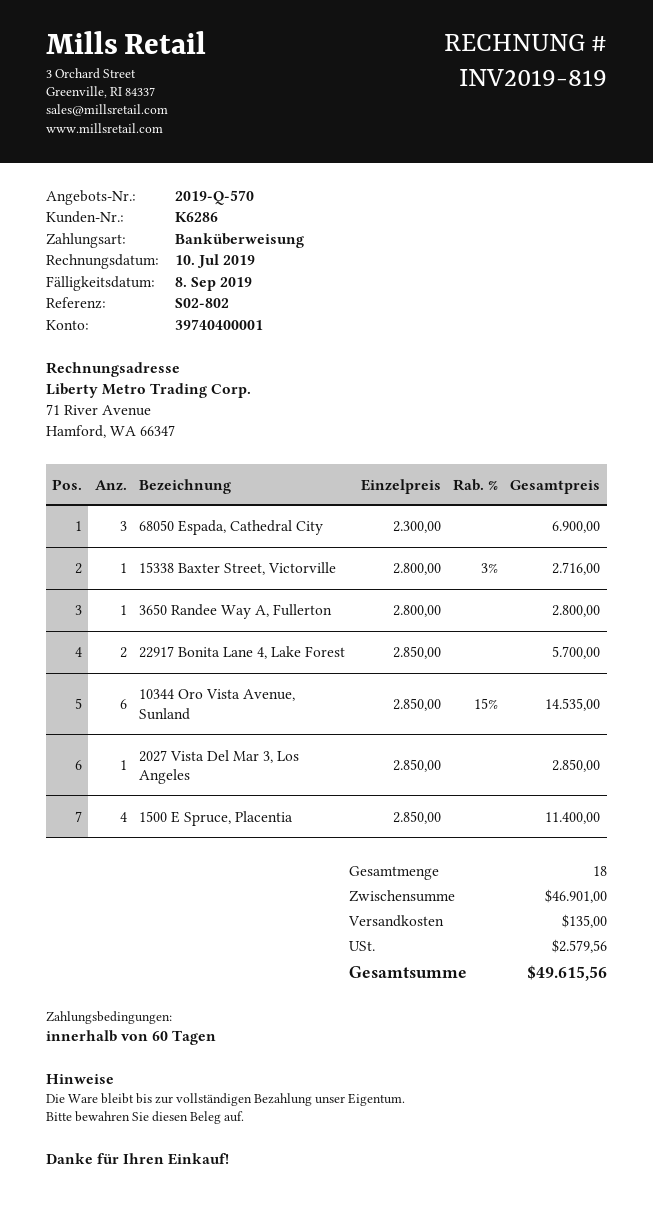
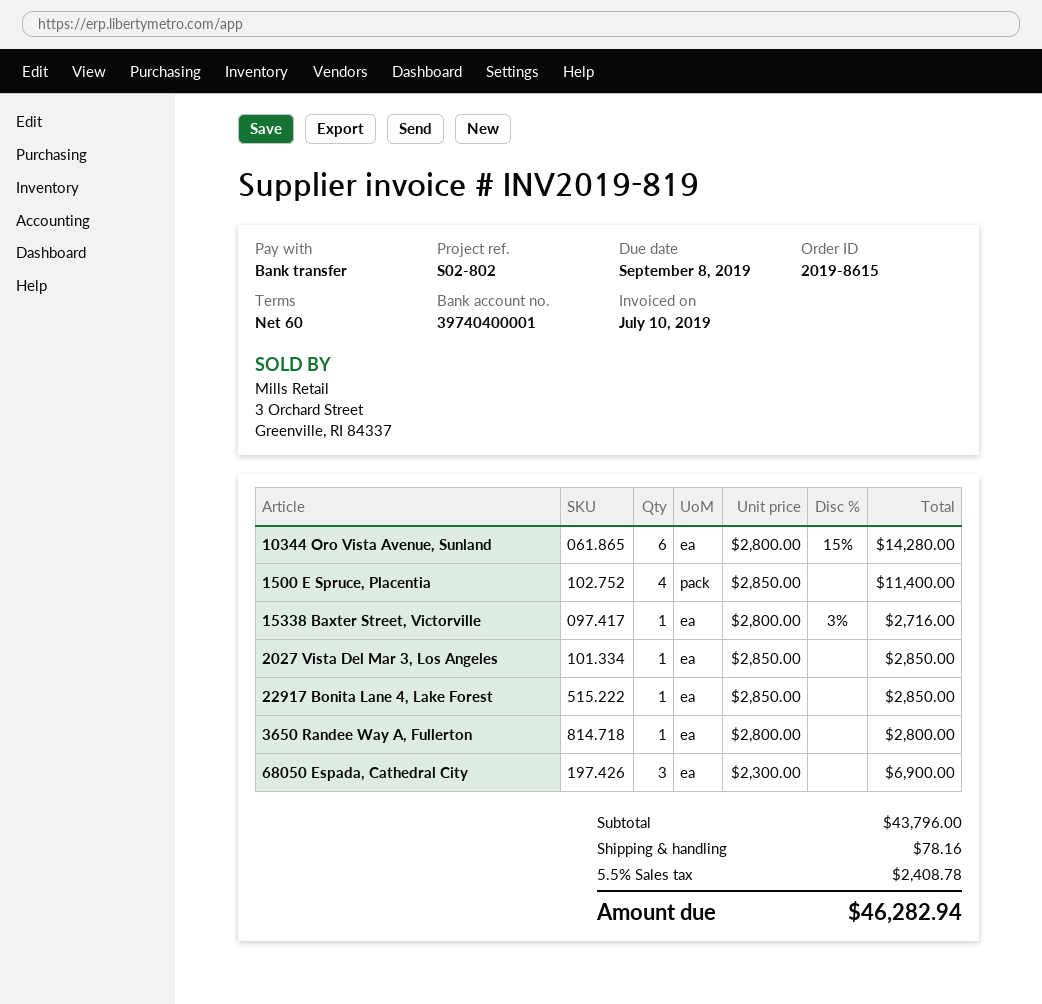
22917 Bonita Lane 4, Lake Forest: 2 x 2850.00 = 5700.00 -> 1 x 2850.00 = 2850.00
10344 Oro Vista Avenue, Sunland: 6 x 2850.00 - 15% = 14535.00 -> 6 x 2800.00 - 15% = 14280.00
subtotal: 46901.00 -> 43796.00
shipping: 135.00 -> 78.16
tax: 2579.56 -> 2408.78
total: 49615.56 -> 46282.94

